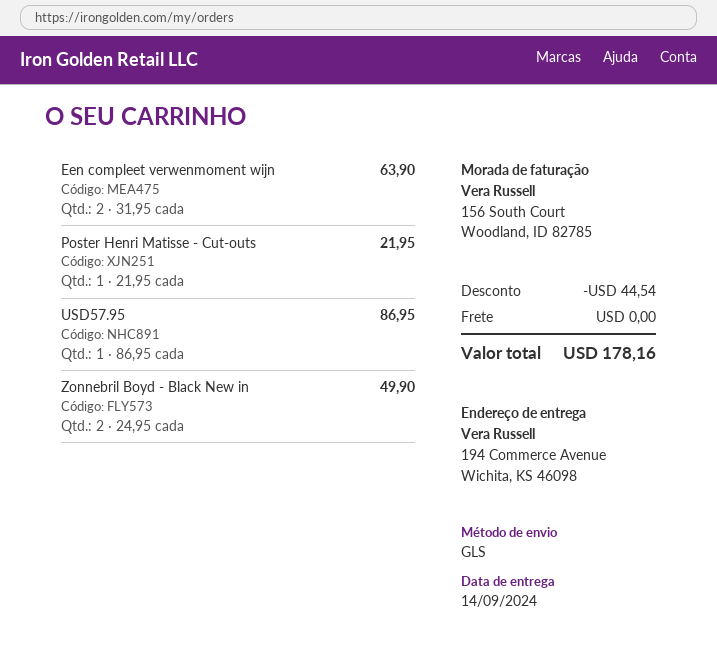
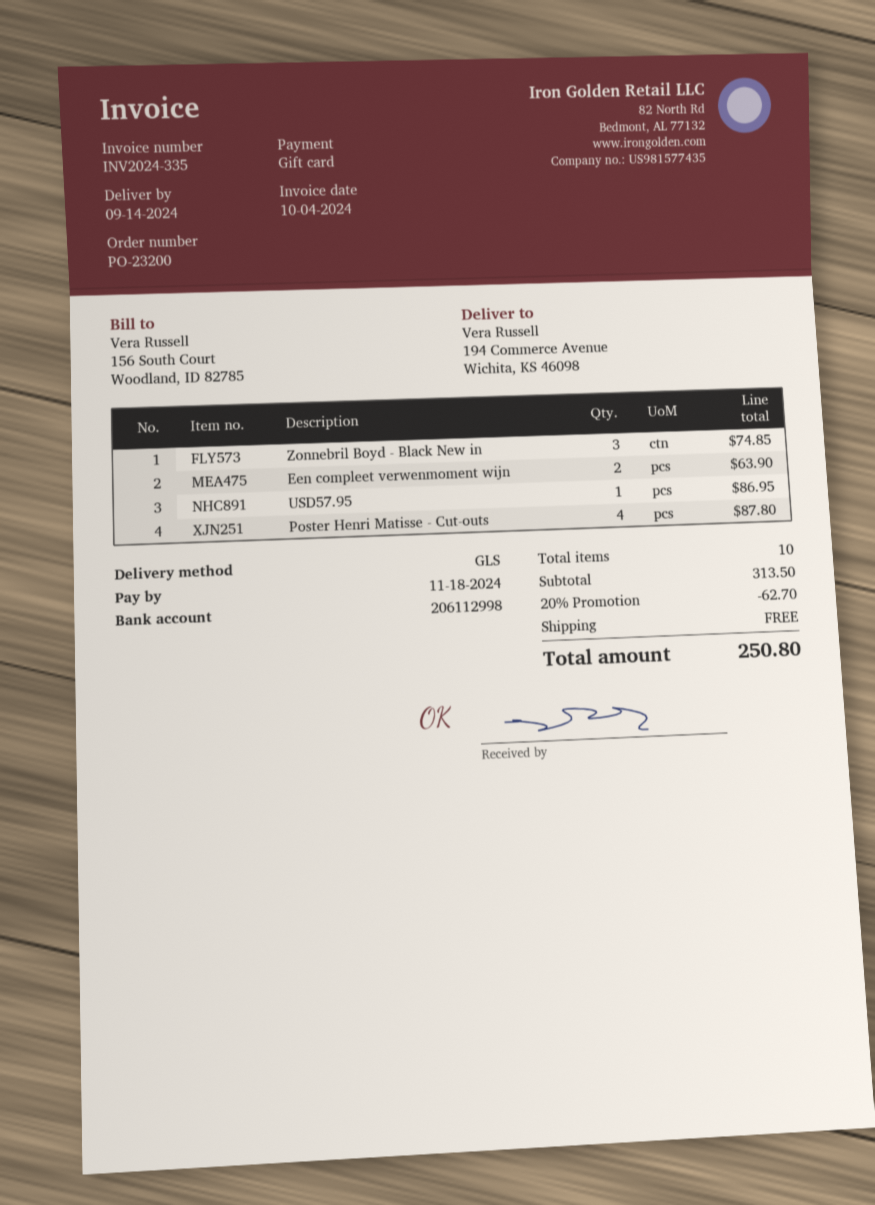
Poster Henri Matisse - Cut-outs: 1 for 21.95 -> 4 for 87.80
Zonnebril Boyd - Black New in: 2 for 49.90 -> 3 for 74.85
discount: 44.54 -> 62.70
total: 178.16 -> 250.80

